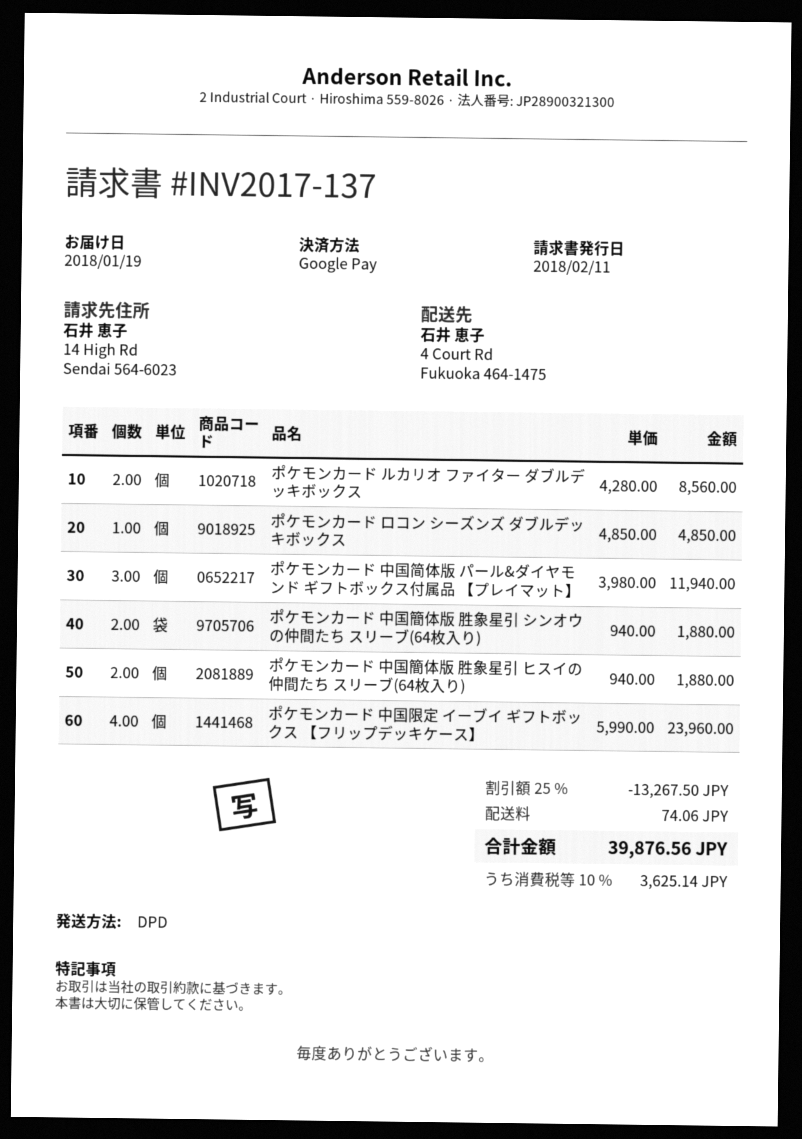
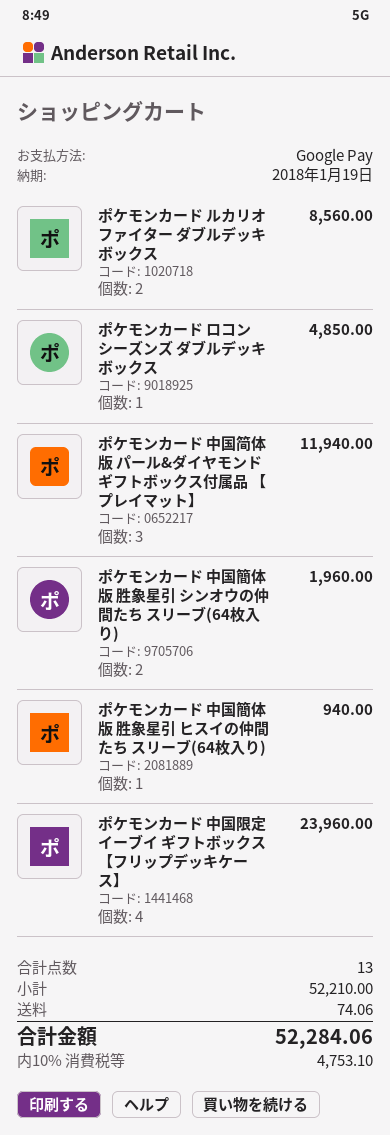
ポケモンカード 中国簡体版 胜象星引 シンオウの仲間たち スリーブ(64枚入り): 2 for 1880.00 -> 2 for 1960.00
ポケモンカード 中国簡体版 胜象星引 ヒスイの仲間たち スリーブ(64枚入り): 2 for 1880.00 -> 1 for 940.00
discount: 25% = 13267.50 -> none
tax: 10% = 3625.14 -> 10% = 4753.10
total: 39876.56 -> 52284.06

